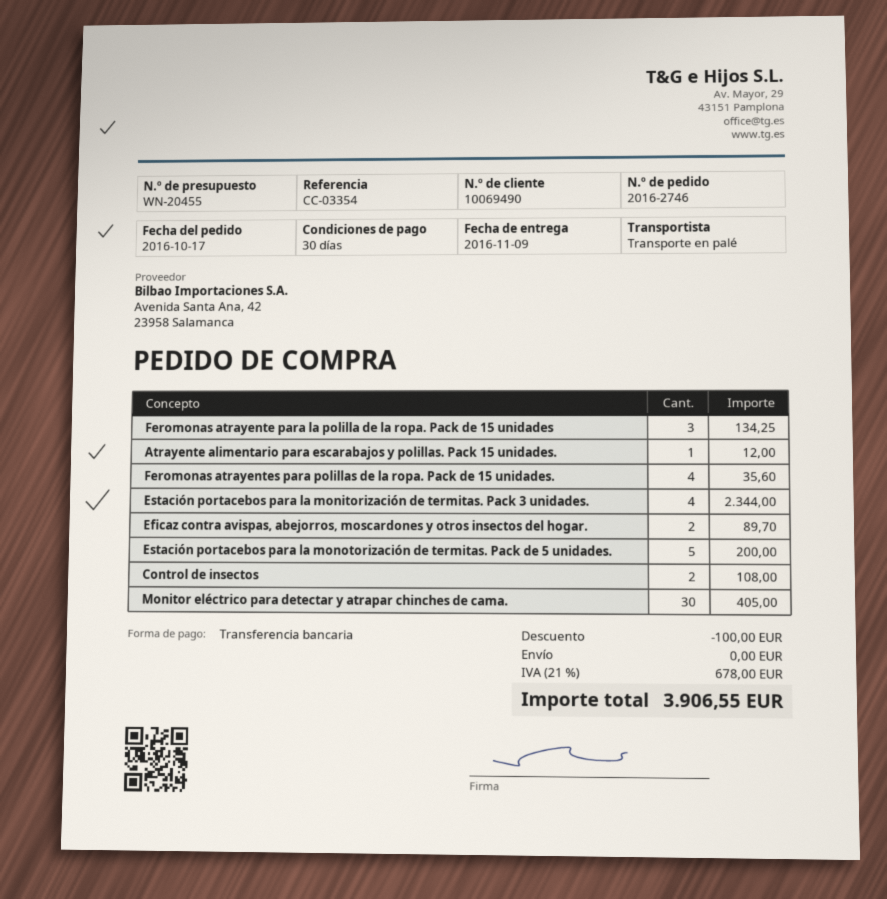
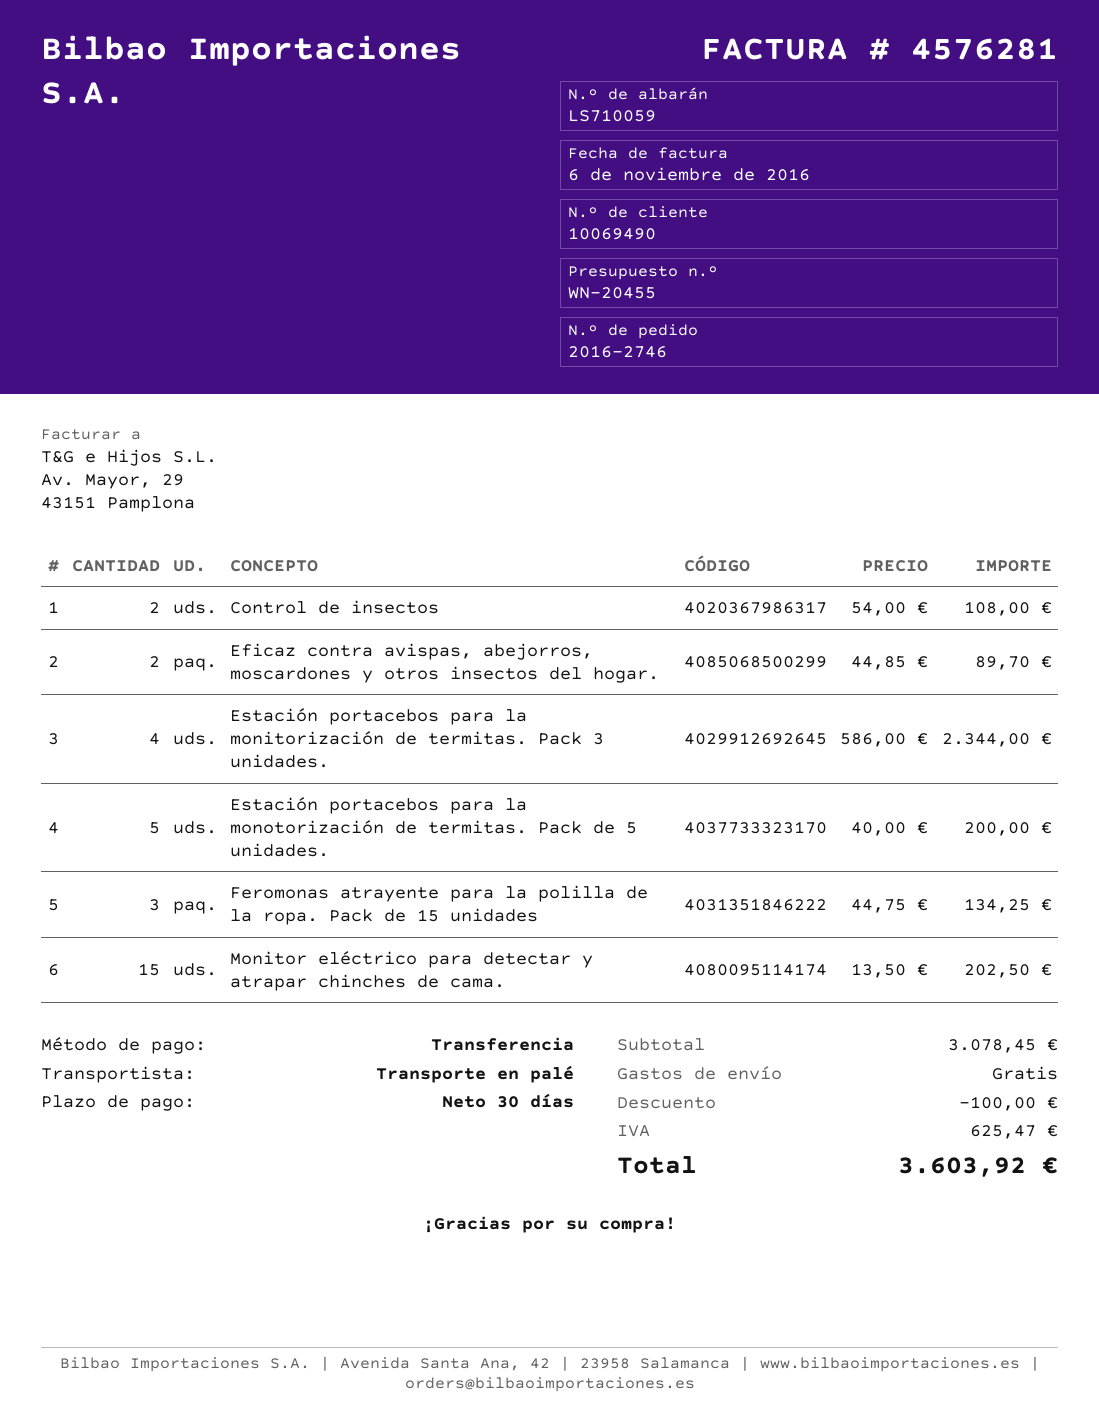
Atrayente alimentario para escarabajos y polillas. Pack 15 unidades.: 1 for 12.00 -> none
Feromonas atrayentes para polillas de la ropa. Pack de 15 unidades.: 4 for 35.60 -> none
Monitor eléctrico para detectar y atrapar chinches de cama.: 30 for 405.00 -> 15 for 202.50
tax: 678.00 -> 625.47
total: 3906.55 -> 3603.92

